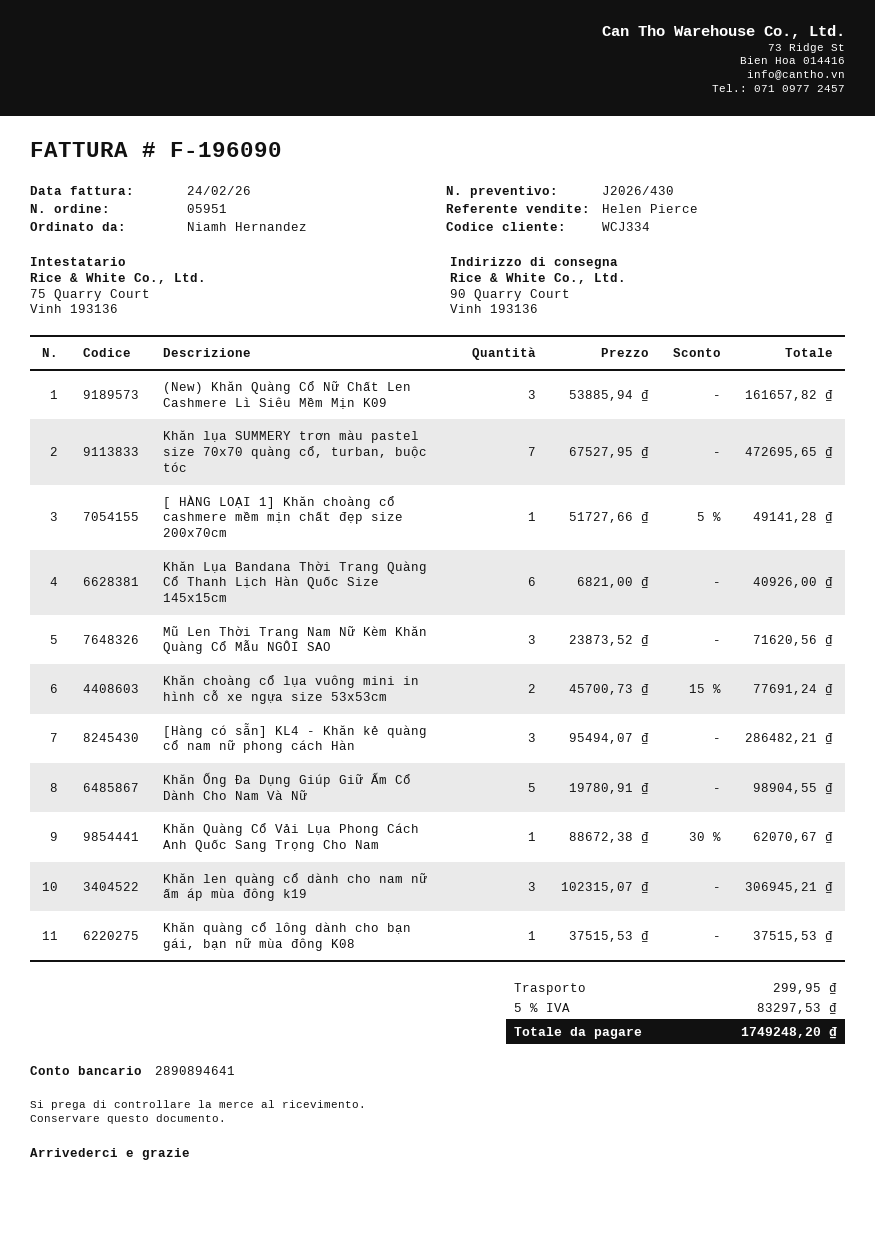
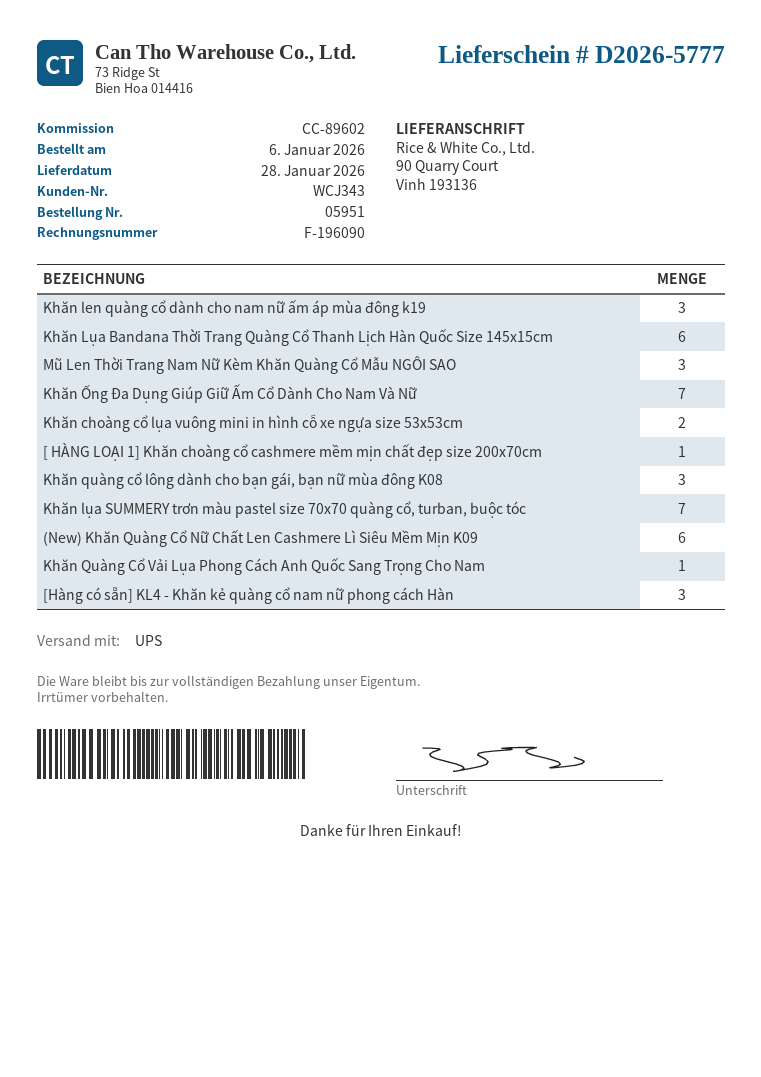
customer number: WCJ334 -> WCJ343
(New) Khăn Quàng Cổ Nữ Chất Len Cashmere Lì Siêu Mềm Mịn K09: 3 -> 6
Khăn Ống Đa Dụng Giúp Giữ Ấm Cổ Dành Cho Nam Và Nữ: 5 -> 7
Khăn quàng cổ lông dành cho bạn gái, bạn nữ mùa đông K08: 1 -> 3

